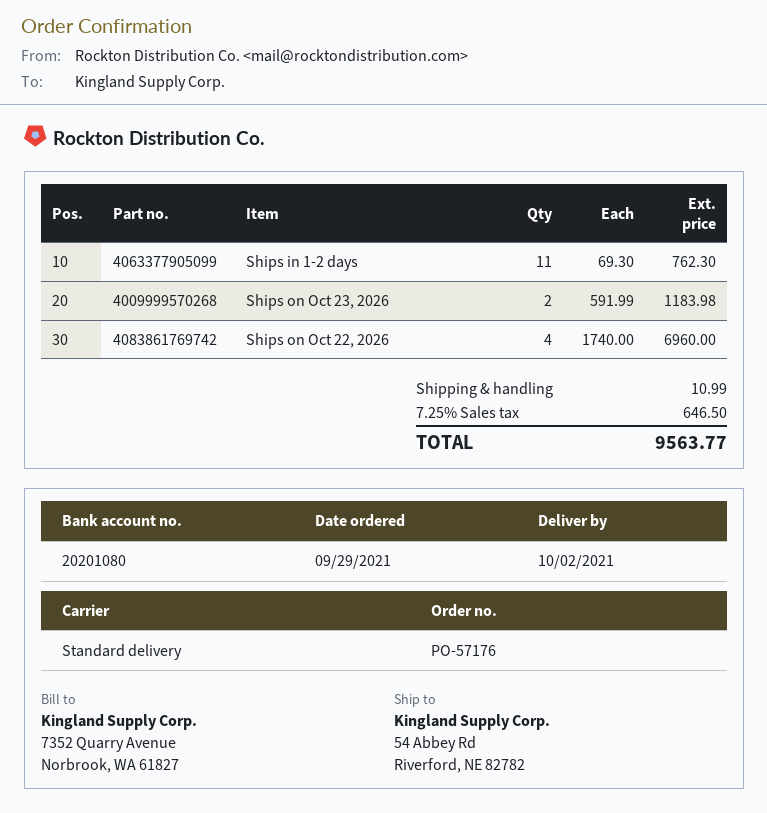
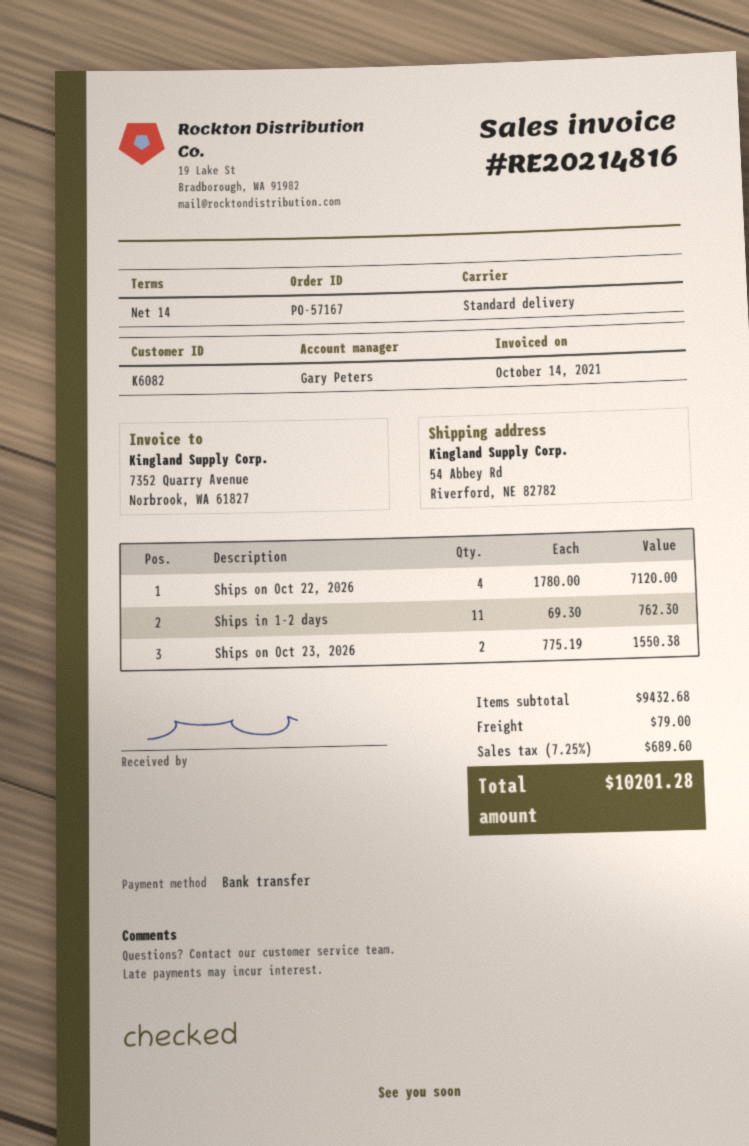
order number: PO-57176 -> PO-57167
Ships on Oct 23, 2026: 2 x 591.99 = 1183.98 -> 2 x 775.19 = 1550.38
Ships on Oct 22, 2026: 4 x 1740.00 = 6960.00 -> 4 x 1780.00 = 7120.00
shipping: 10.99 -> 79.00
tax: 7.25% = 646.50 -> 7.25% = 689.60
total: 9563.77 -> 10201.28

